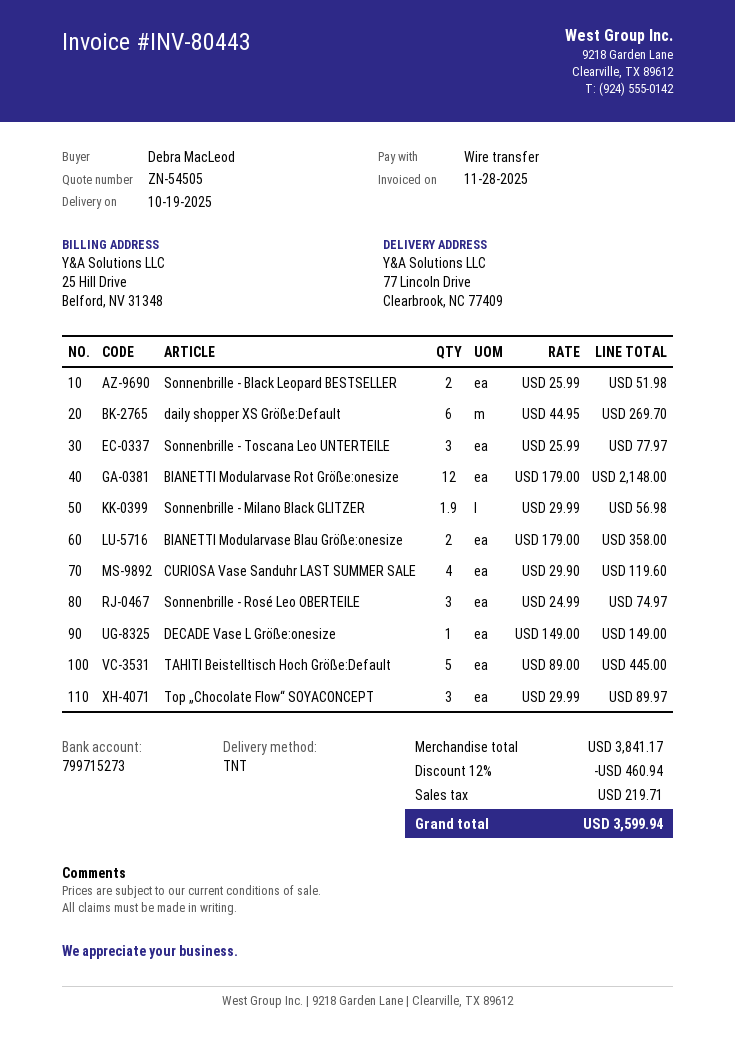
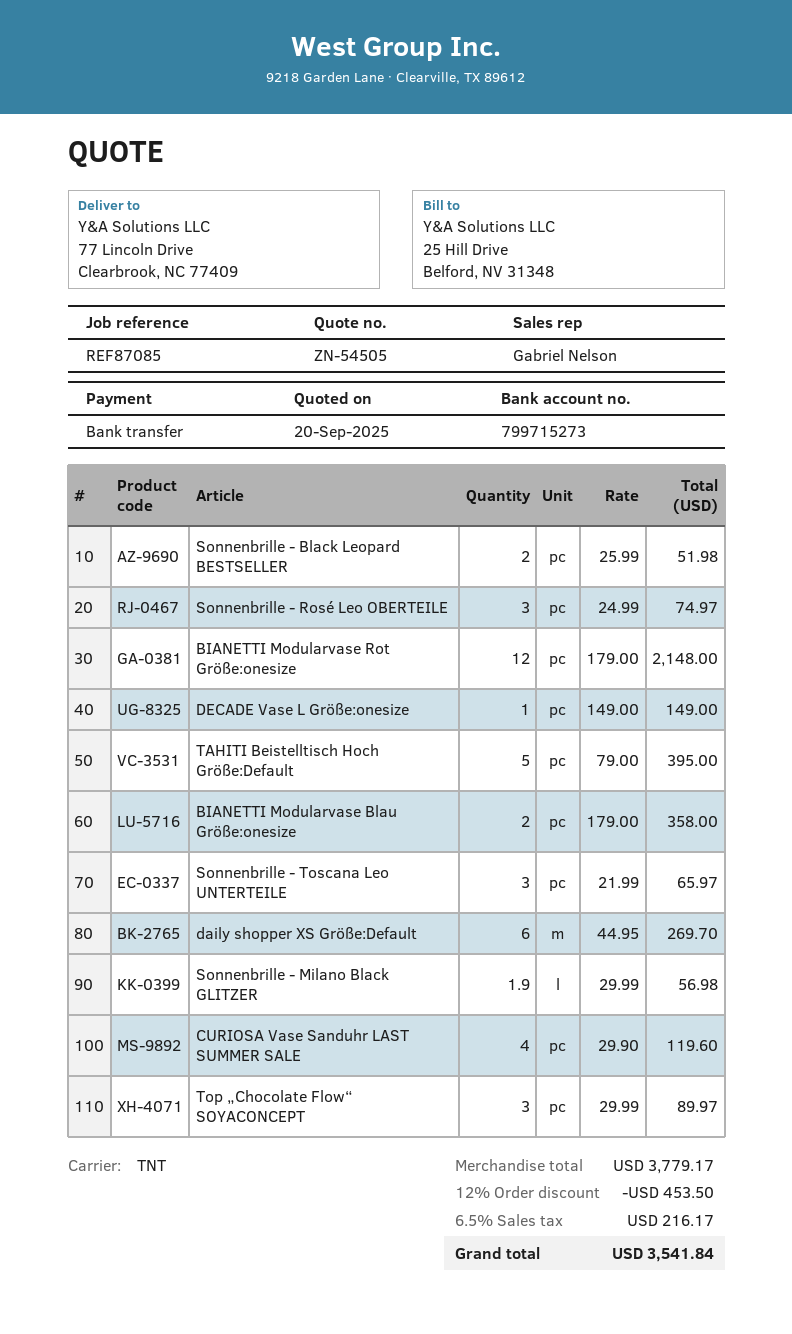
Sonnenbrille - Toscana Leo UNTERTEILE: 3 x 25.99 = 77.97 -> 3 x 21.99 = 65.97
TAHITI Beistelltisch Hoch Größe:Default: 5 x 89.00 = 445.00 -> 5 x 79.00 = 395.00
subtotal: 3841.17 -> 3779.17
discount: 12% = 460.94 -> 12% = 453.50
tax: 219.71 -> 216.17
total: 3599.94 -> 3541.84

